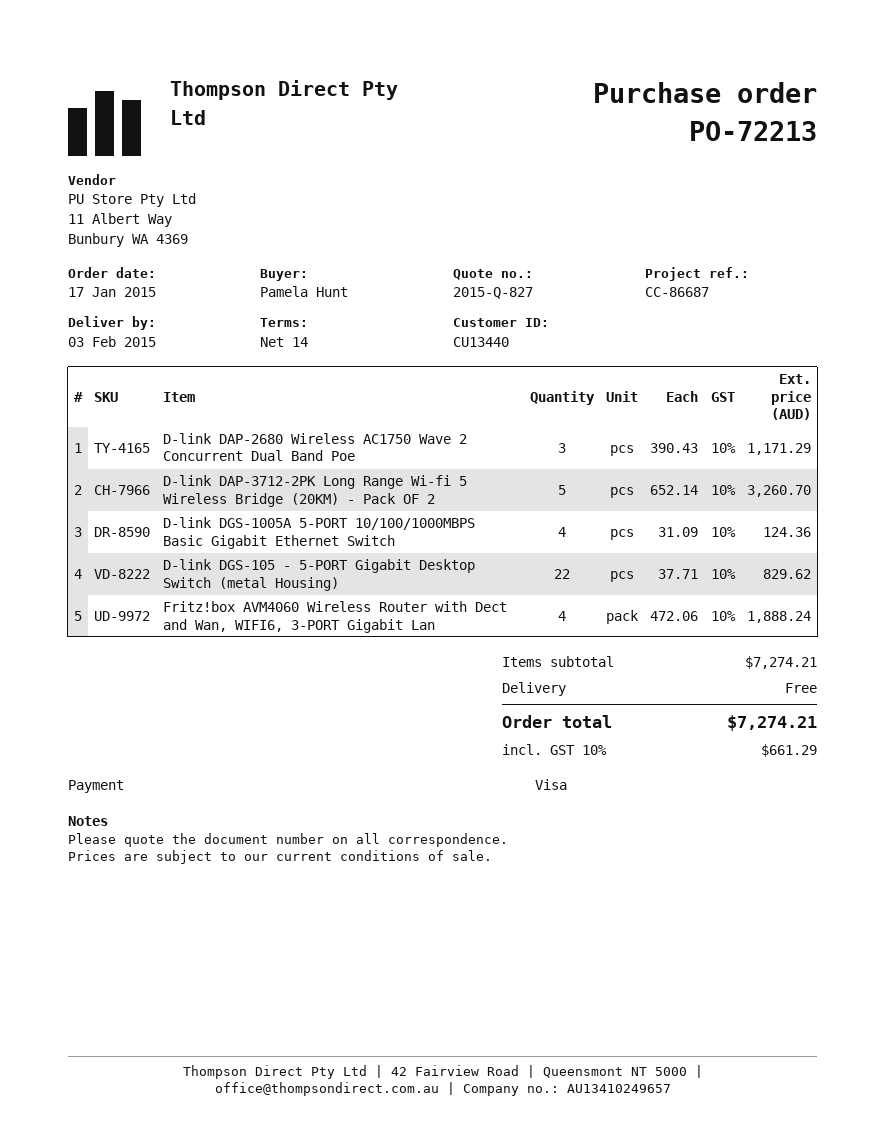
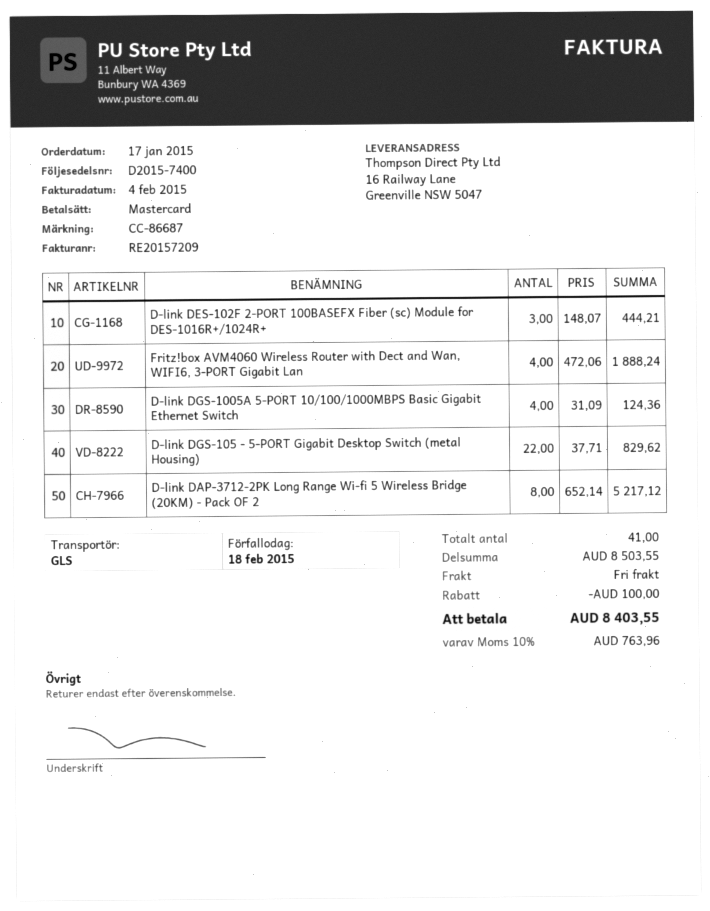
payment method: Visa -> Mastercard
D-link DAP-2680 Wireless AC1750 Wave 2 Concurrent Dual Band Poe: 3 x 390.43 = 1171.29 -> none
D-link DAP-3712-2PK Long Range Wi-fi 5 Wireless Bridge (20KM) - Pack OF 2: 5 x 652.14 = 3260.70 -> 8 x 652.14 = 5217.12
D-link DES-102F 2-PORT 100BASEFX Fiber (sc) Module for DES-1016R+/1024R+: none -> 3 x 148.07 = 444.21
subtotal: 7274.21 -> 8503.55
discount: none -> 100.00
tax: 10% = 661.29 -> 10% = 763.96
total: 7274.21 -> 8403.55

